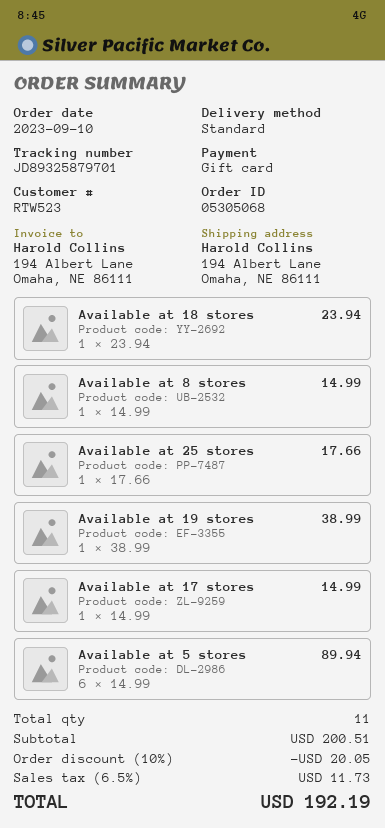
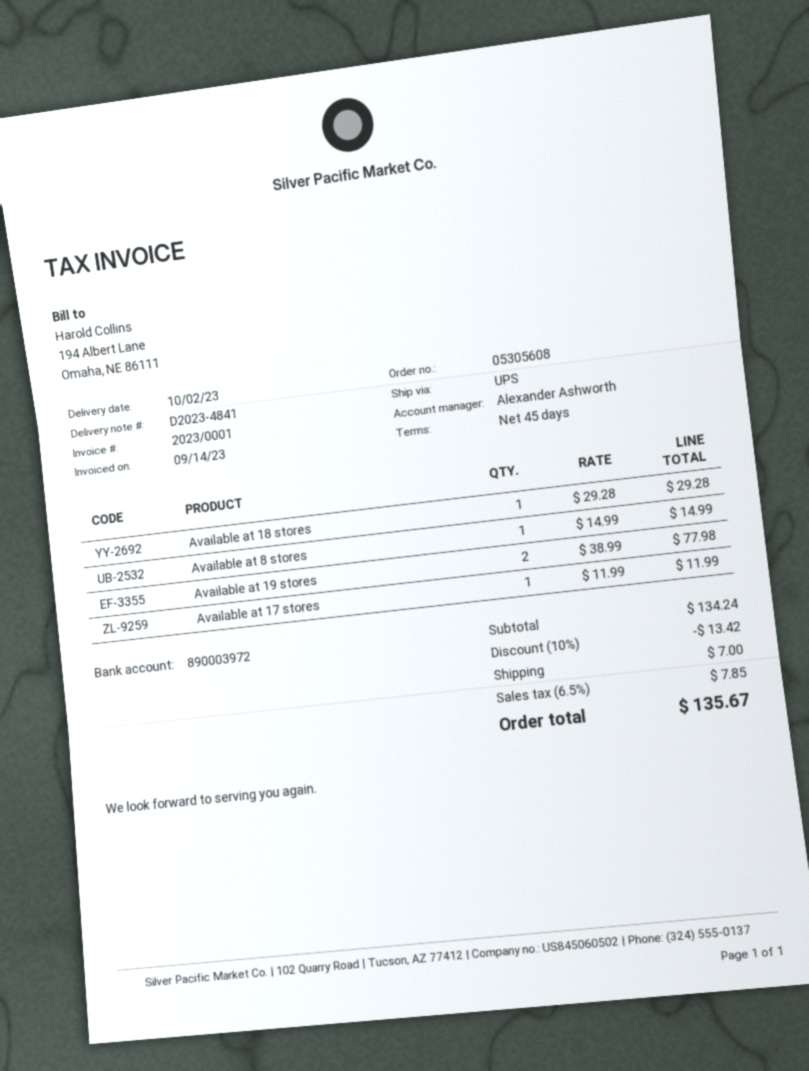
order number: 05305068 -> 05305608
shipping method: standard -> UPS
Available at 18 stores: 1 x 23.94 = 23.94 -> 1 x 29.28 = 29.28
Available at 25 stores: 1 x 17.66 = 17.66 -> none
Available at 19 stores: 1 x 38.99 = 38.99 -> 2 x 38.99 = 77.98
Available at 17 stores: 1 x 14.99 = 14.99 -> 1 x 11.99 = 11.99
Available at 5 stores: 6 x 14.99 = 89.94 -> none
subtotal: 200.51 -> 134.24
discount: 10% = 20.05 -> 10% = 13.42
shipping: none -> 7.00
tax: 6.5% = 11.73 -> 6.5% = 7.85
total: 192.19 -> 135.67

